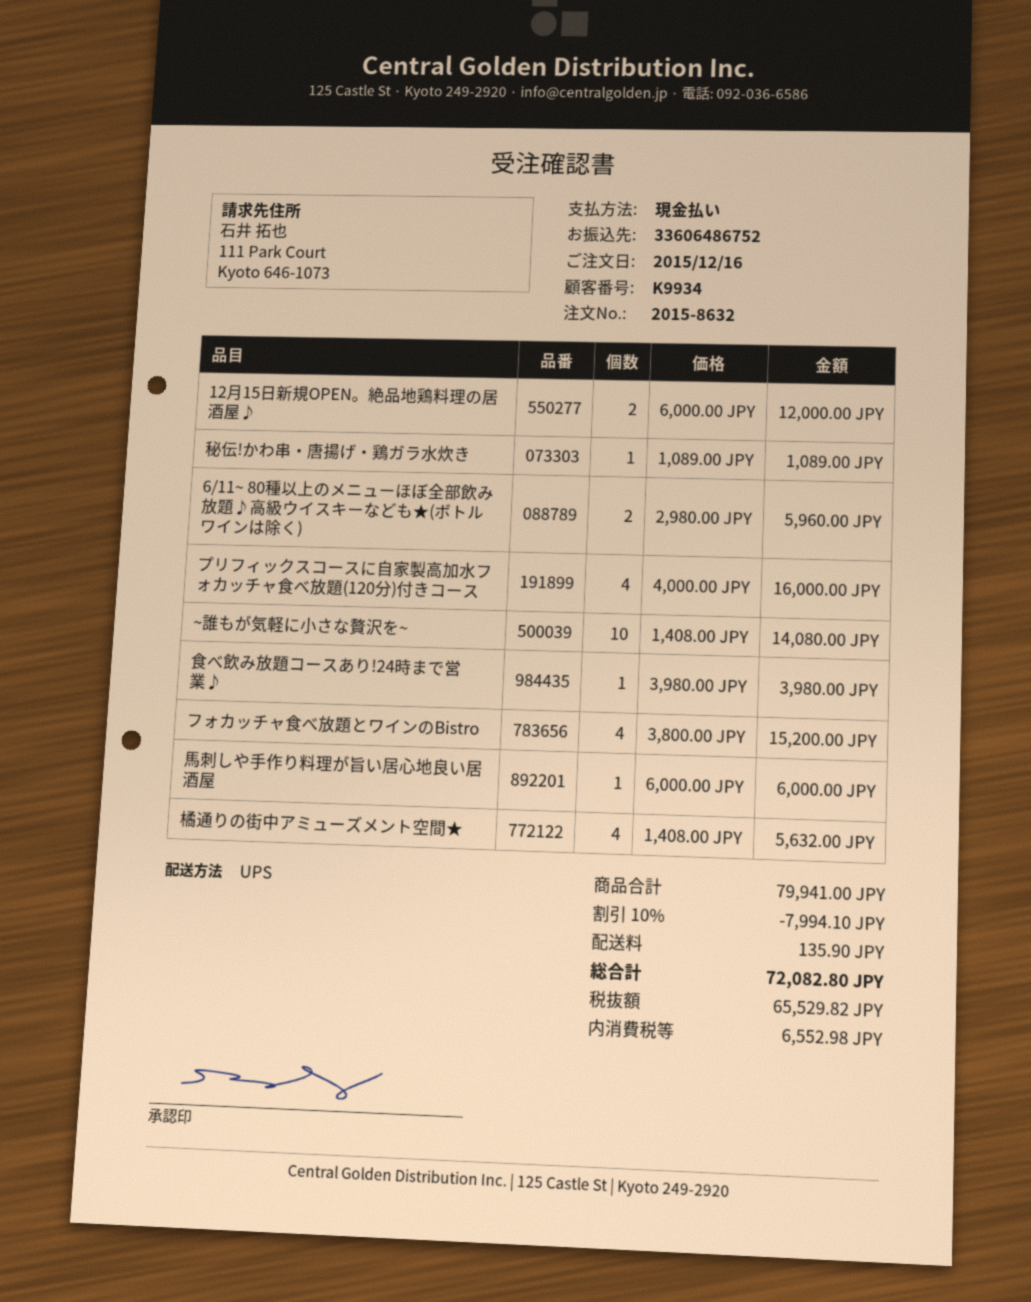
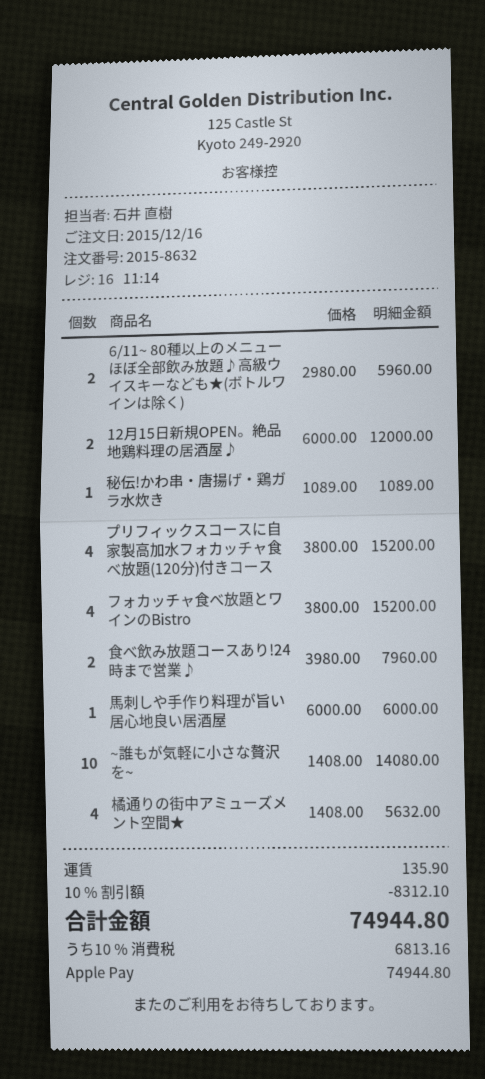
payment method: cash -> Apple Pay
プリフィックスコースに自家製高加水フォカッチャ食べ放題(120分)付きコース: 4 x 4000.00 = 16000.00 -> 4 x 3800.00 = 15200.00
食べ飲み放題コースあり!24時まで営業♪: 1 x 3980.00 = 3980.00 -> 2 x 3980.00 = 7960.00
discount: 10% = 7994.10 -> 10% = 8312.10
tax: 6552.98 -> 6813.16
total: 72082.80 -> 74944.80

